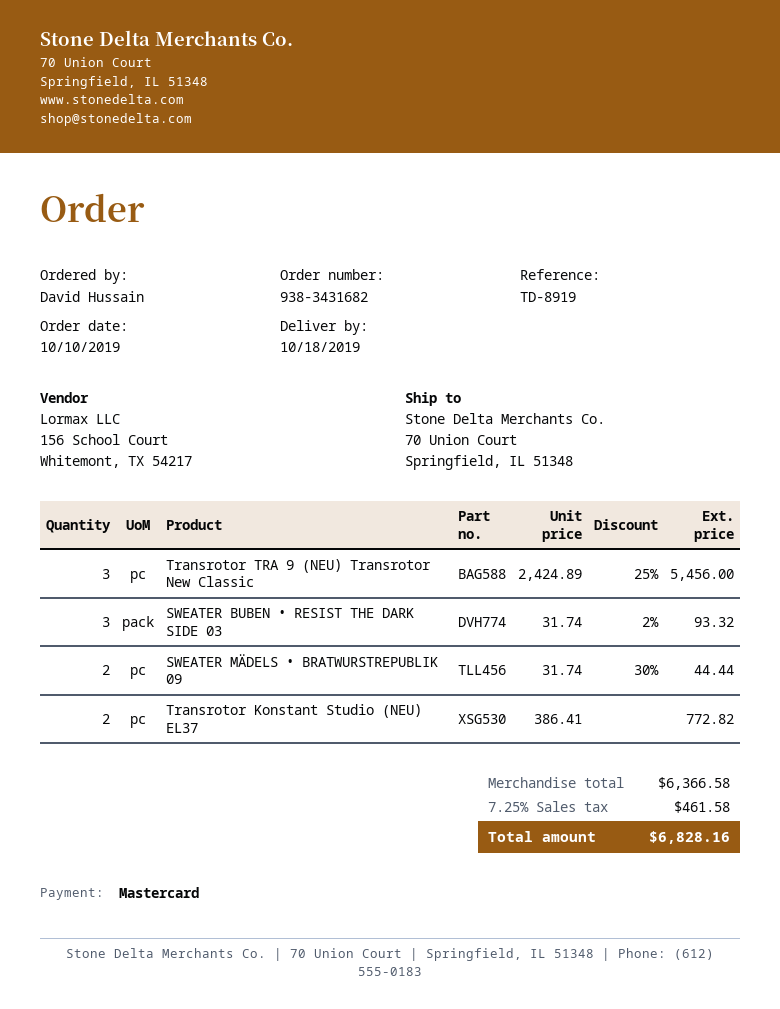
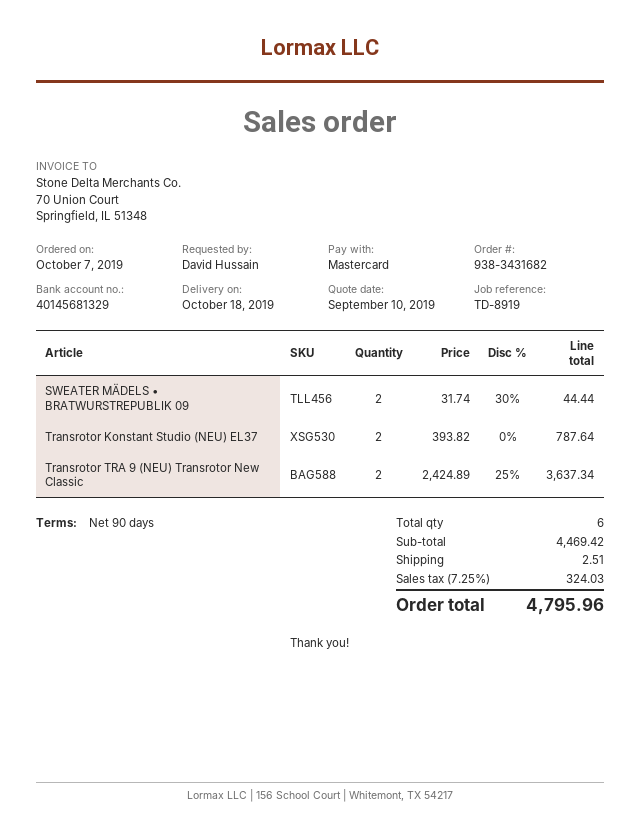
order date: 2019-10-10 -> 2019-10-07
Transrotor TRA 9 (NEU) Transrotor New Classic: 3 x 2424.89 - 25% = 5456.00 -> 2 x 2424.89 - 25% = 3637.34
SWEATER BUBEN • RESIST THE DARK SIDE 03: 3 x 31.74 - 2% = 93.32 -> none
Transrotor Konstant Studio (NEU) EL37: 2 x 386.41 = 772.82 -> 2 x 393.82 = 787.64
subtotal: 6366.58 -> 4469.42
shipping: none -> 2.51
tax: 7.25% = 461.58 -> 7.25% = 324.03
total: 6828.16 -> 4795.96

